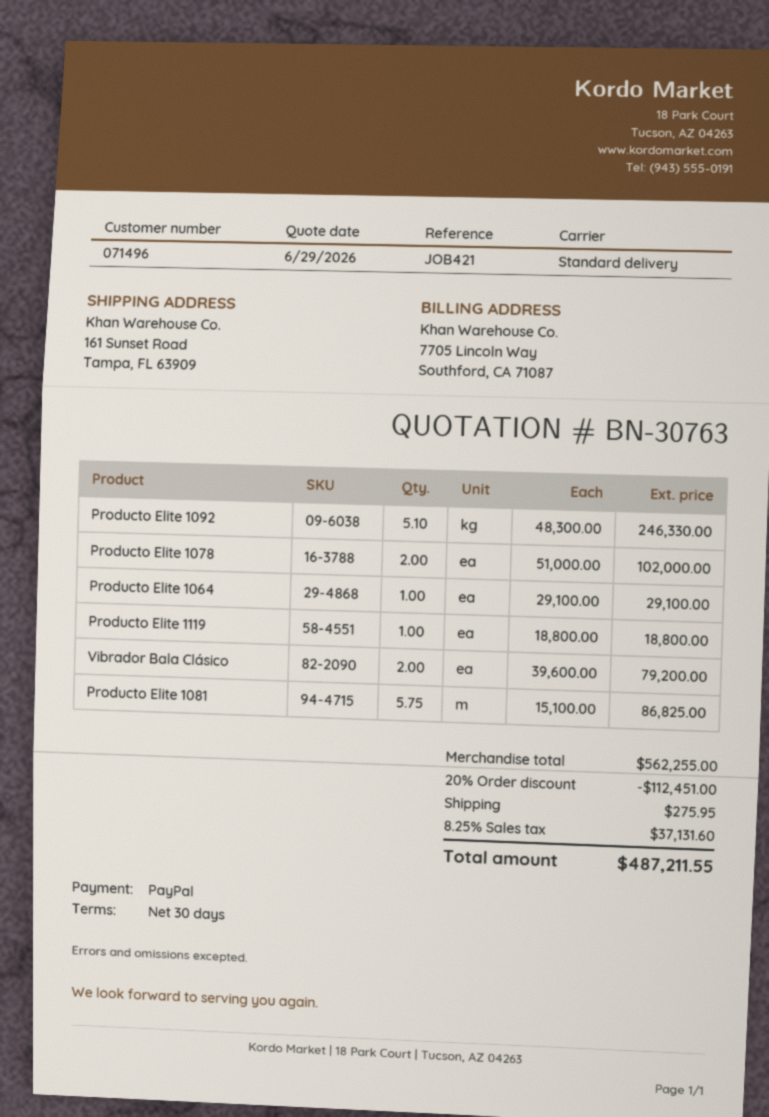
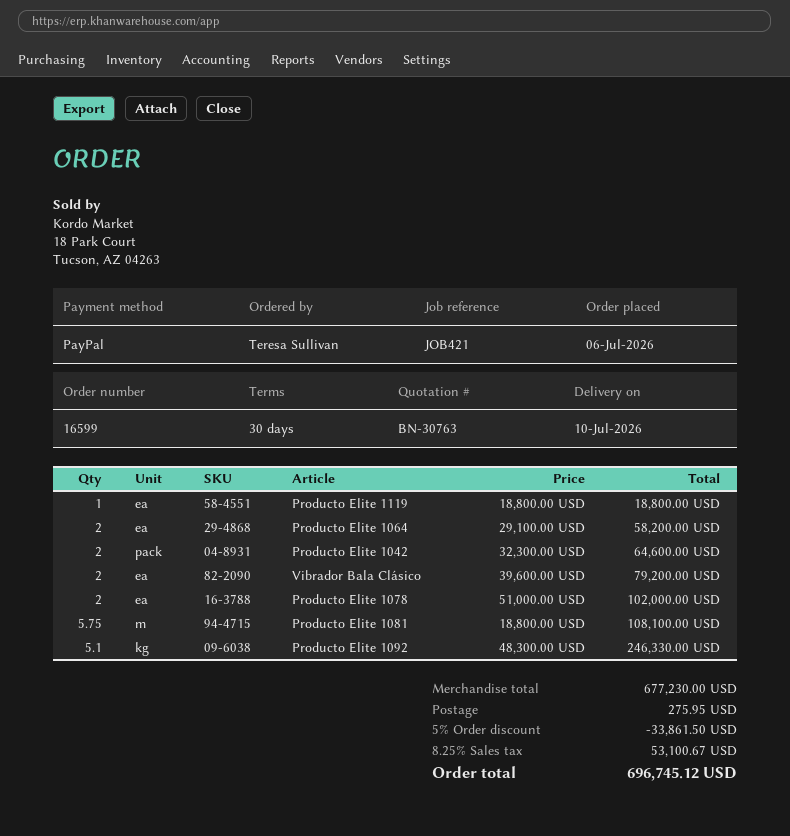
Producto Elite 1064: 1 x 29100.00 = 29100.00 -> 2 x 29100.00 = 58200.00
Producto Elite 1081: 5.75 x 15100.00 = 86825.00 -> 5.75 x 18800.00 = 108100.00
Producto Elite 1042: none -> 2 x 32300.00 = 64600.00
subtotal: 562255.00 -> 677230.00
discount: 20% = 112451.00 -> 5% = 33861.50
tax: 8.25% = 37131.60 -> 8.25% = 53100.67
total: 487211.55 -> 696745.12

